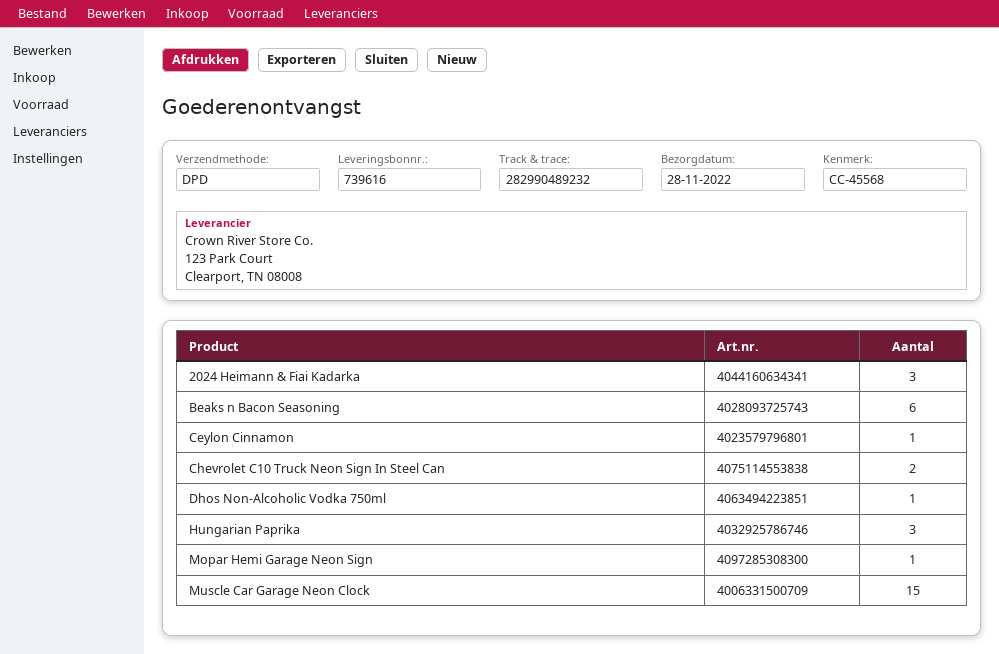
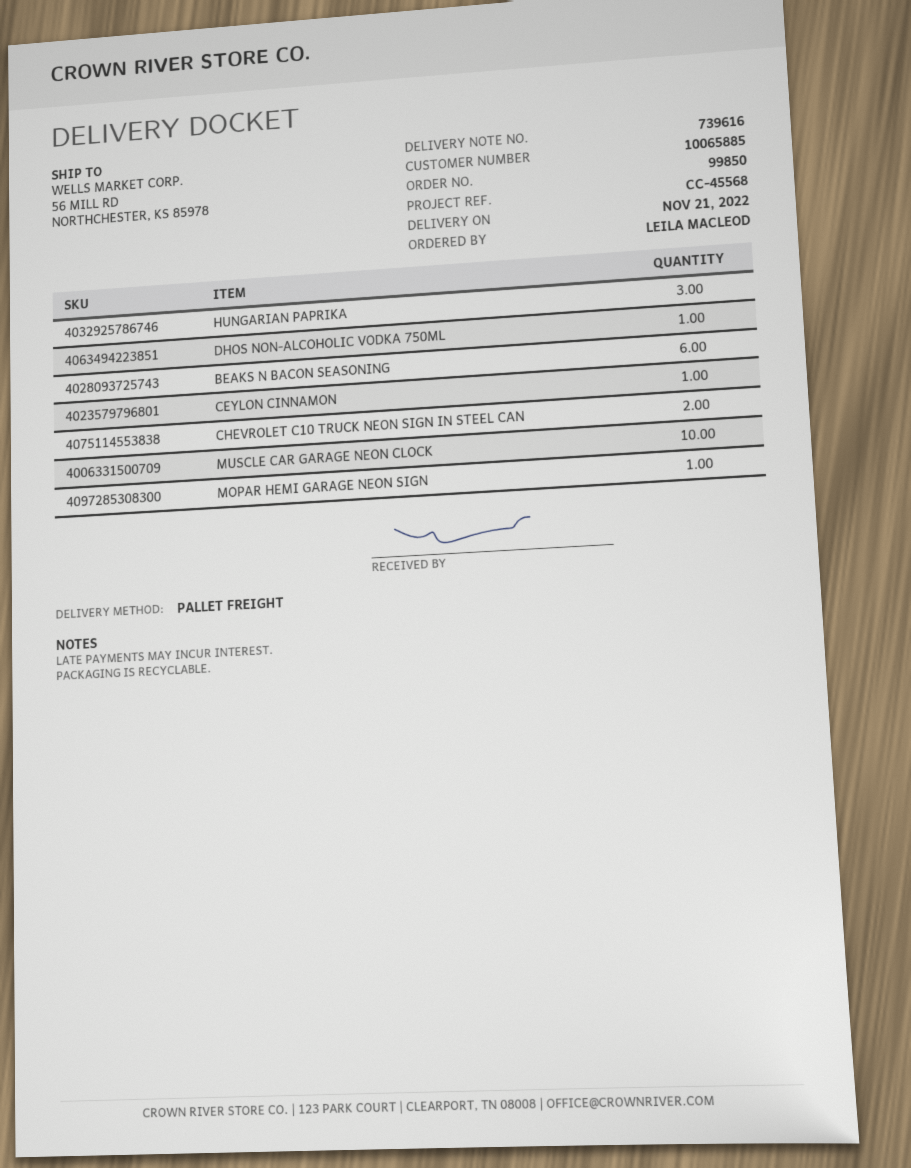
delivery date: 2022-11-28 -> 2022-11-21
shipping method: DPD -> pallet freight
2024 Heimann & Fiai Kadarka: 3 -> none
Muscle Car Garage Neon Clock: 15 -> 10

